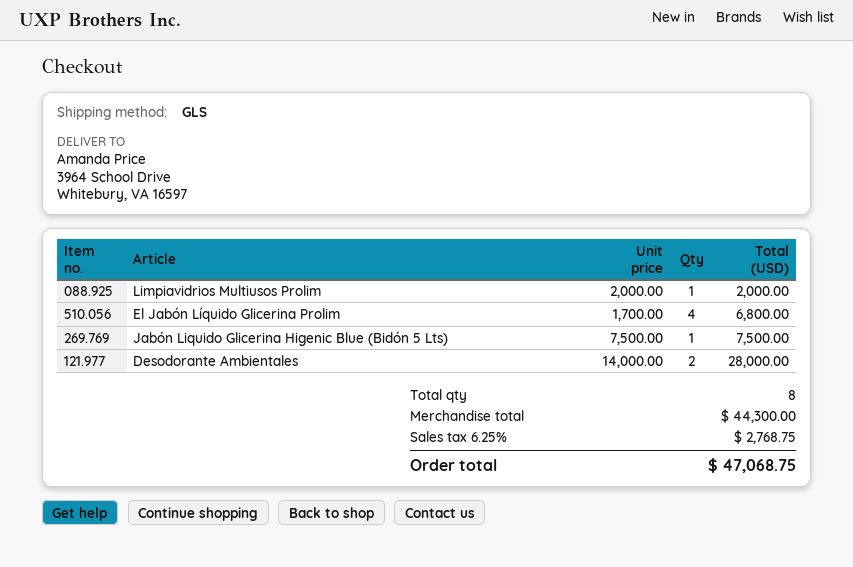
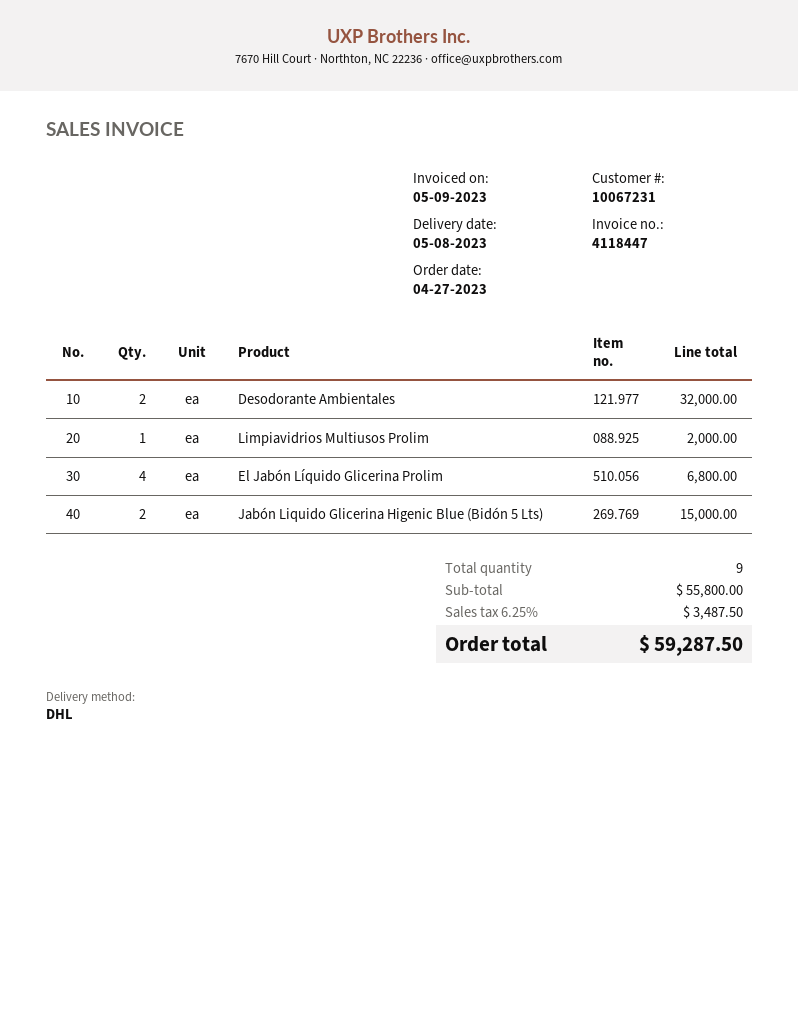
shipping method: GLS -> DHL
Jabón Liquido Glicerina Higenic Blue (Bidón 5 Lts): 1 for 7500.00 -> 2 for 15000.00
Desodorante Ambientales: 2 for 28000.00 -> 2 for 32000.00
total quantity: 8 -> 9
subtotal: 44300.00 -> 55800.00
tax: 6.25% = 2768.75 -> 6.25% = 3487.50
total: 47068.75 -> 59287.50

